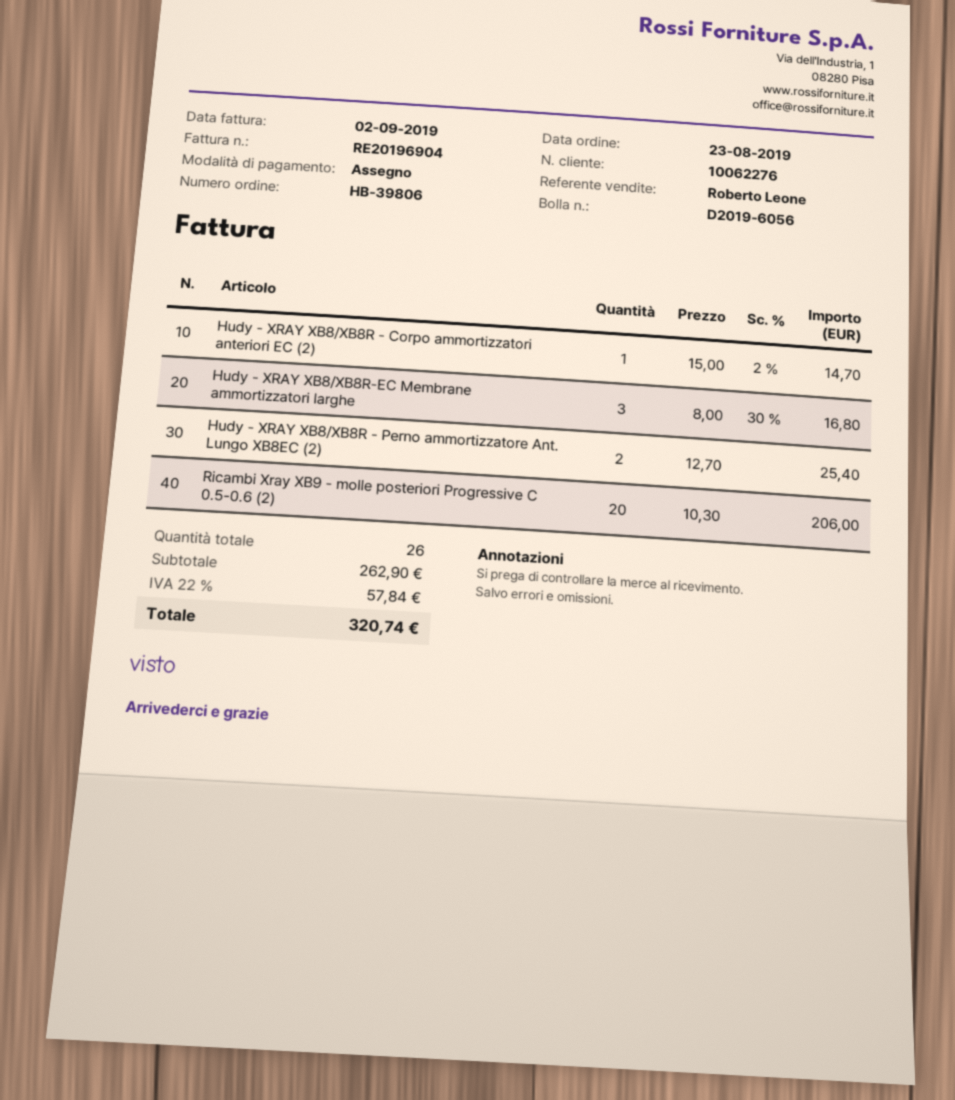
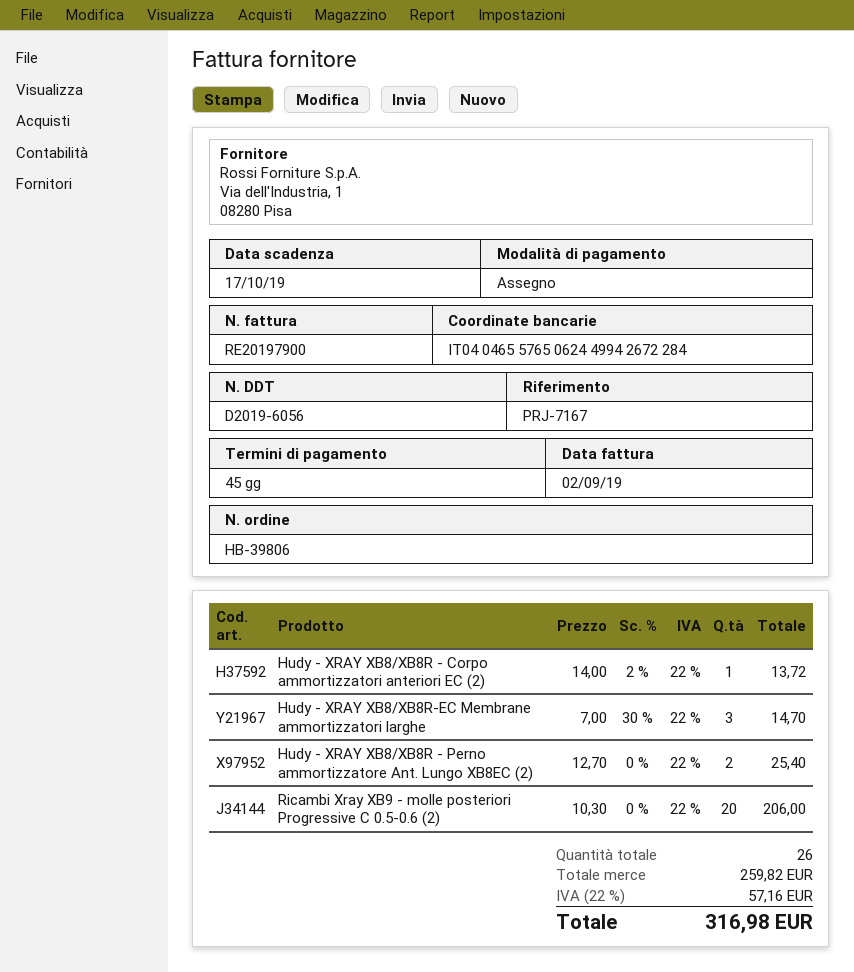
invoice number: RE20196904 -> RE20197900
Hudy - XRAY XB8/XB8R - Corpo ammortizzatori anteriori EC (2): 1 x 15.00 - 2% = 14.70 -> 1 x 14.00 - 2% = 13.72
Hudy - XRAY XB8/XB8R-EC Membrane ammortizzatori larghe: 3 x 8.00 - 30% = 16.80 -> 3 x 7.00 - 30% = 14.70
subtotal: 262.90 -> 259.82
tax: 22% = 57.84 -> 22% = 57.16
total: 320.74 -> 316.98

